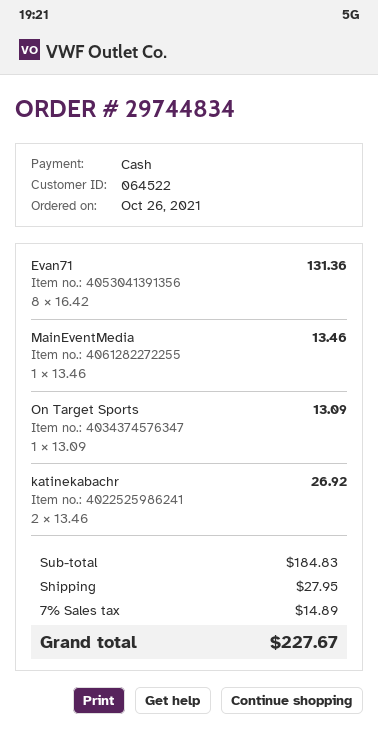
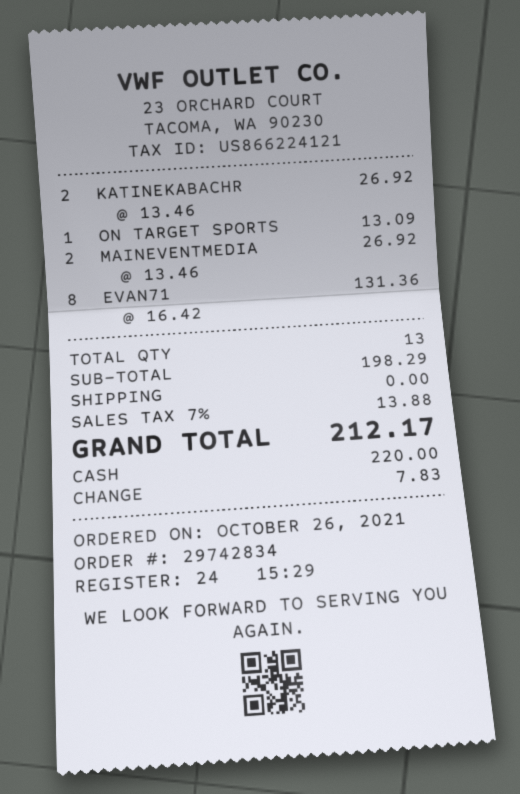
order number: 29744834 -> 29742834
MainEventMedia: 1 x 13.46 = 13.46 -> 2 x 13.46 = 26.92
subtotal: 184.83 -> 198.29
shipping: 27.95 -> 0.00
tax: 7% = 14.89 -> 7% = 13.88
total: 227.67 -> 212.17

